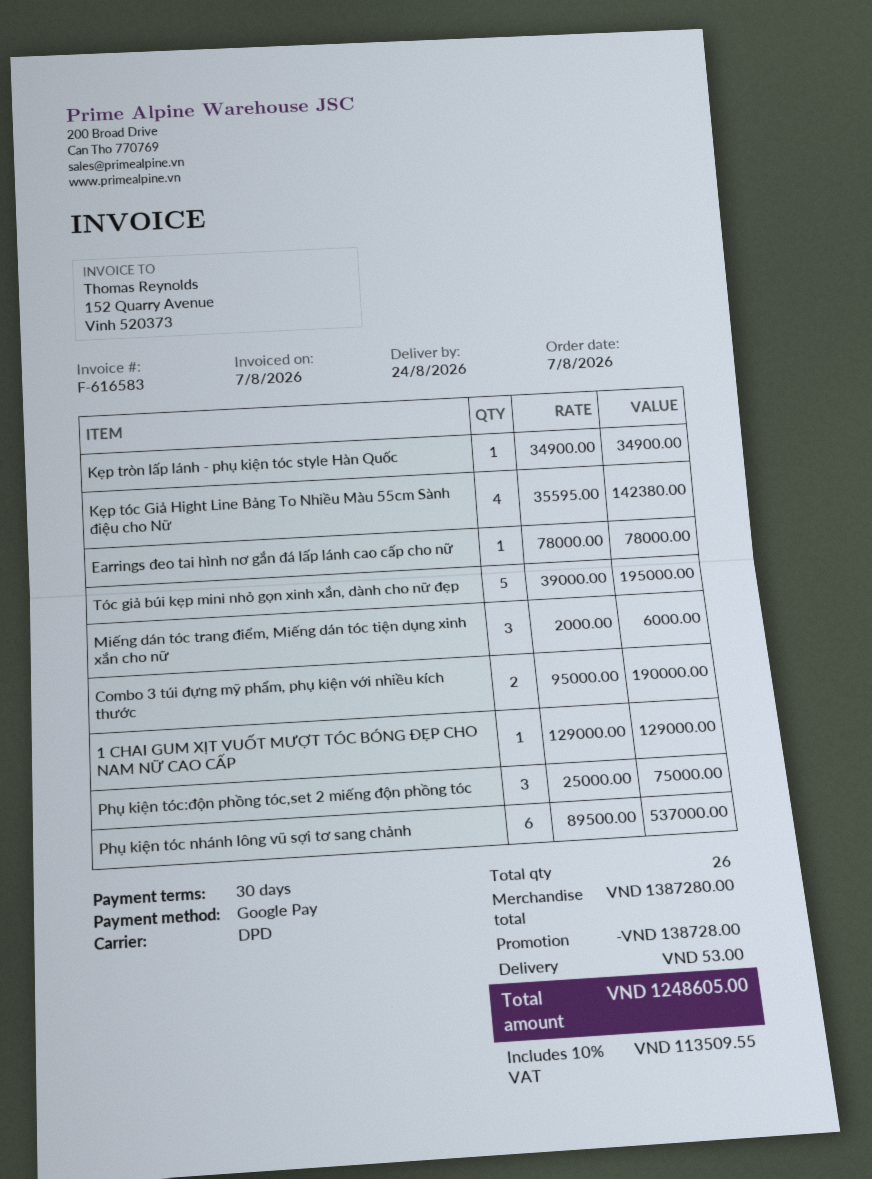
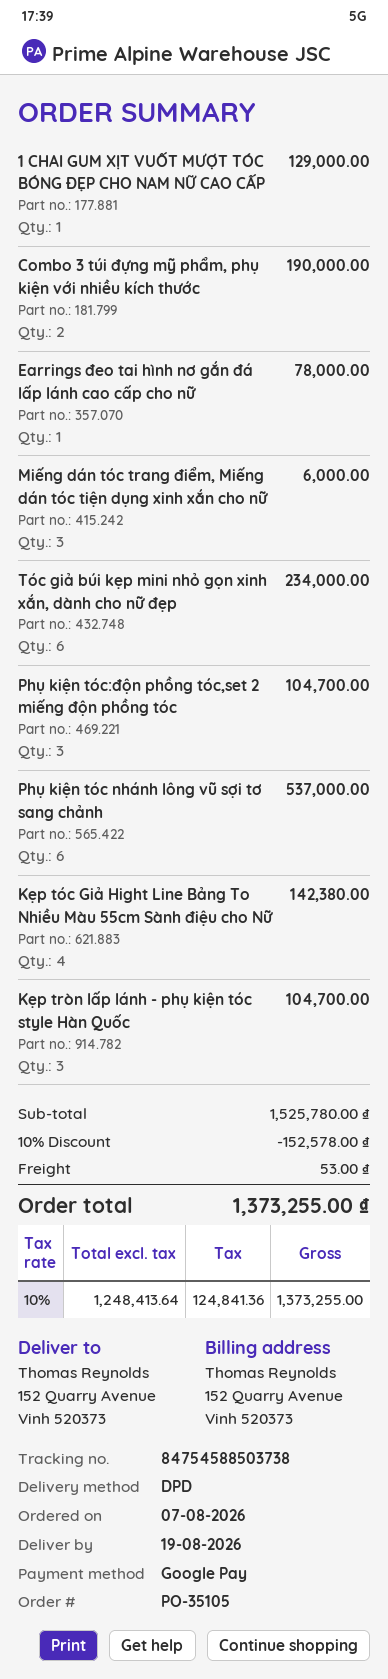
delivery date: 2026-08-24 -> 2026-08-19
Kẹp tròn lấp lánh - phụ kiện tóc style Hàn Quốc: 1 for 34900.00 -> 3 for 104700.00
Tóc giả búi kẹp mini nhỏ gọn xinh xắn, dành cho nữ đẹp: 5 for 195000.00 -> 6 for 234000.00
Phụ kiện tóc:độn phồng tóc,set 2 miếng độn phồng tóc: 3 for 75000.00 -> 3 for 104700.00
subtotal: 1387280.00 -> 1525780.00
discount: 138728.00 -> 152578.00
tax: 10% = 113509.55 -> 10% = 124841.36
total: 1248605.00 -> 1373255.00

